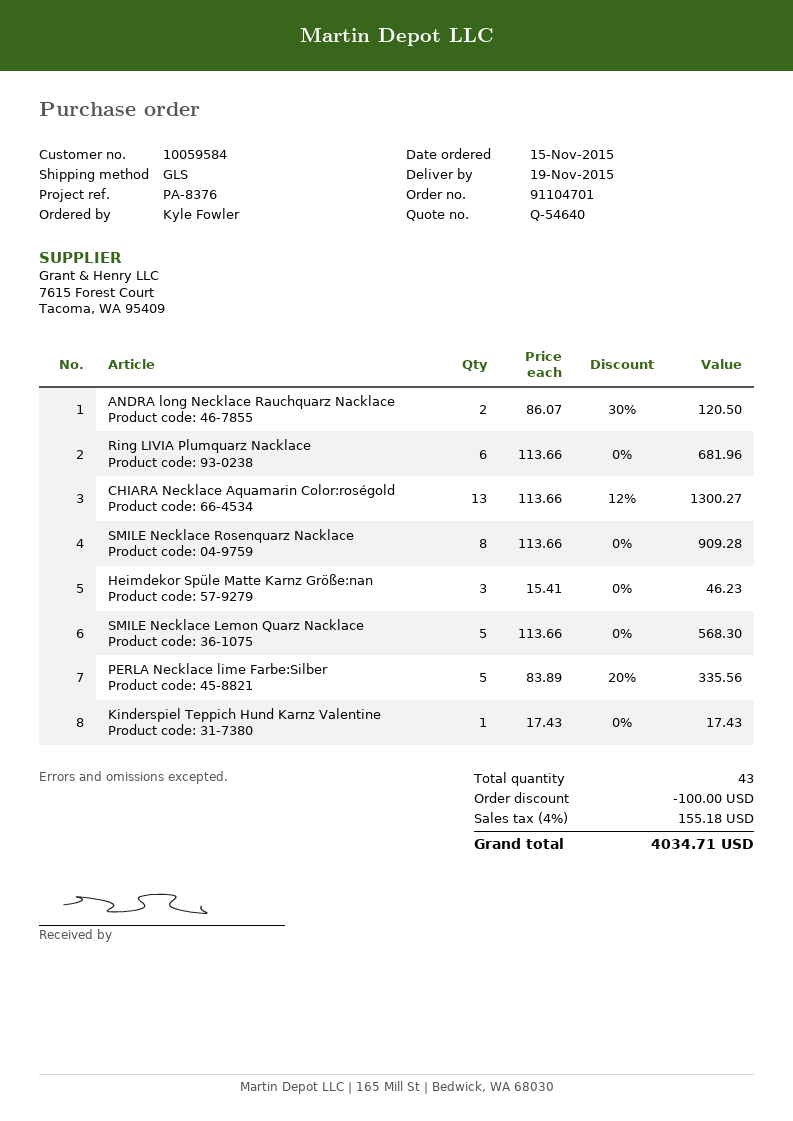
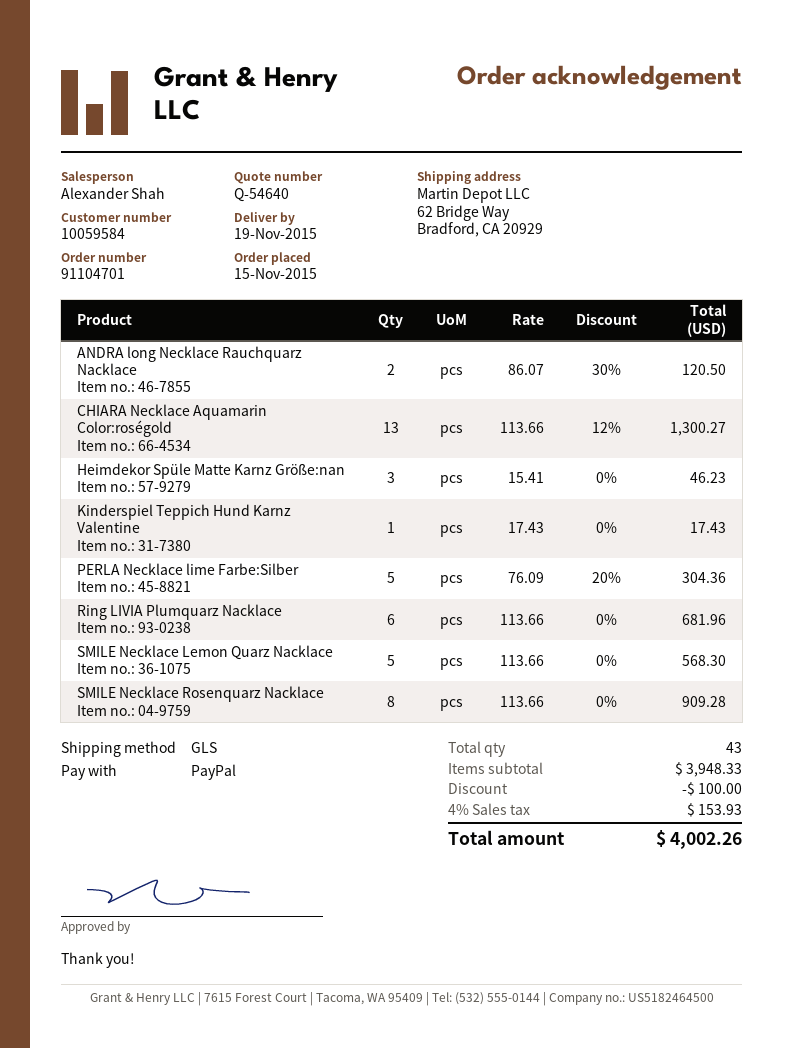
PERLA Necklace lime Farbe:Silber: 5 x 83.89 - 20% = 335.56 -> 5 x 76.09 - 20% = 304.36
tax: 4% = 155.18 -> 4% = 153.93
total: 4034.71 -> 4002.26

